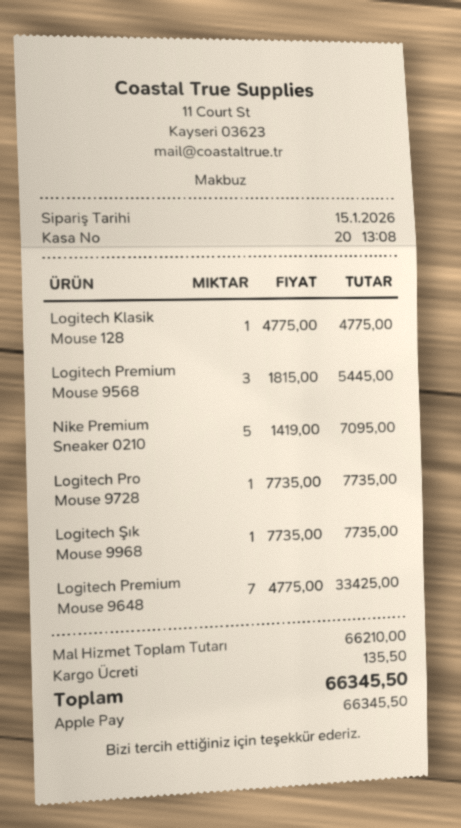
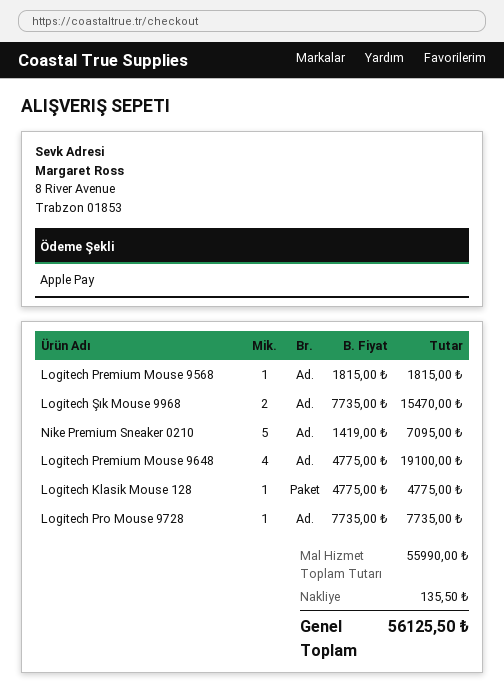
Logitech Premium Mouse 9568: 3 x 1815.00 = 5445.00 -> 1 x 1815.00 = 1815.00
Logitech Şık Mouse 9968: 1 x 7735.00 = 7735.00 -> 2 x 7735.00 = 15470.00
Logitech Premium Mouse 9648: 7 x 4775.00 = 33425.00 -> 4 x 4775.00 = 19100.00
subtotal: 66210.00 -> 55990.00
total: 66345.50 -> 56125.50

